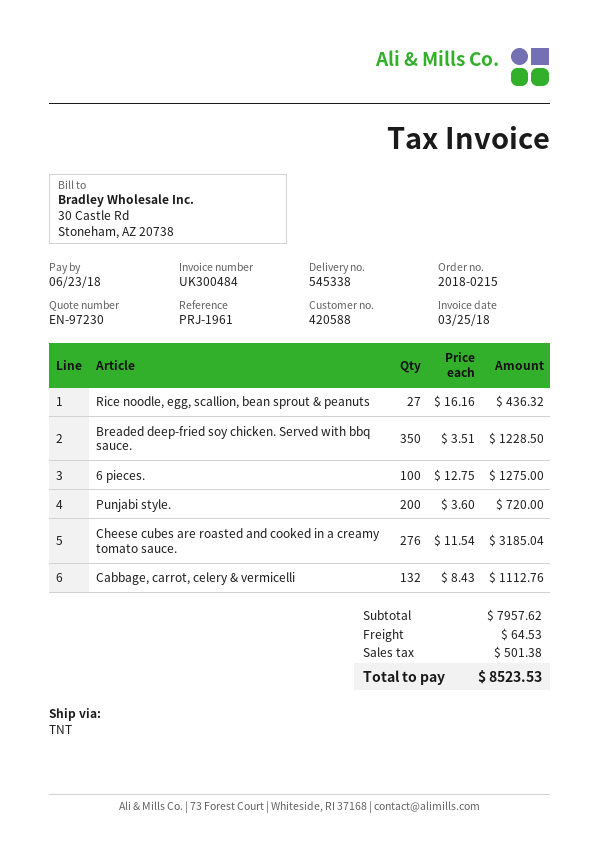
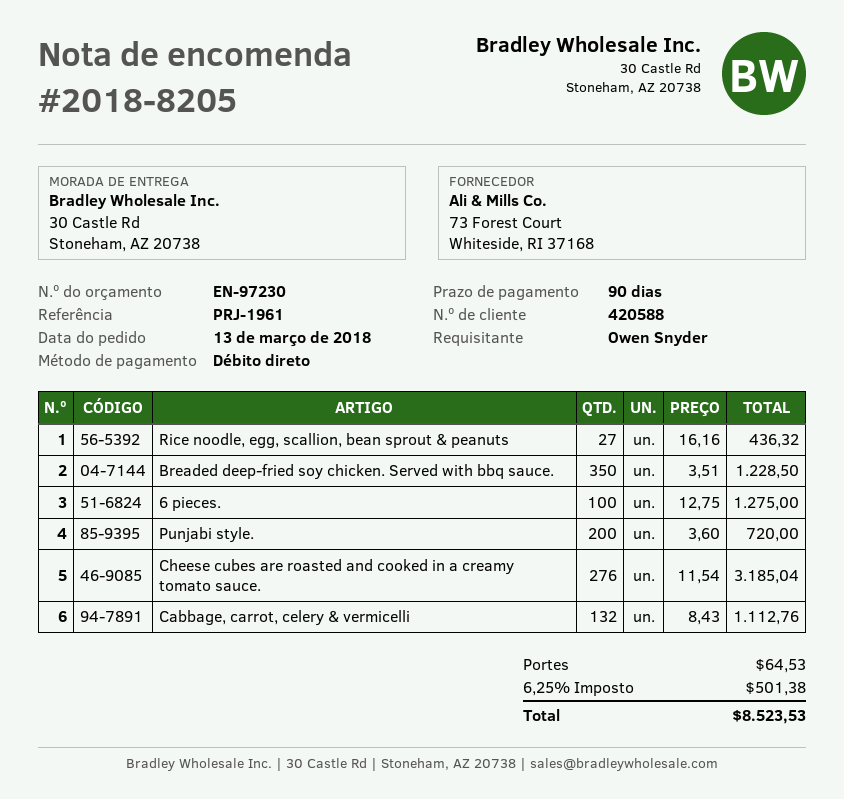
order number: 2018-0215 -> 2018-8205

